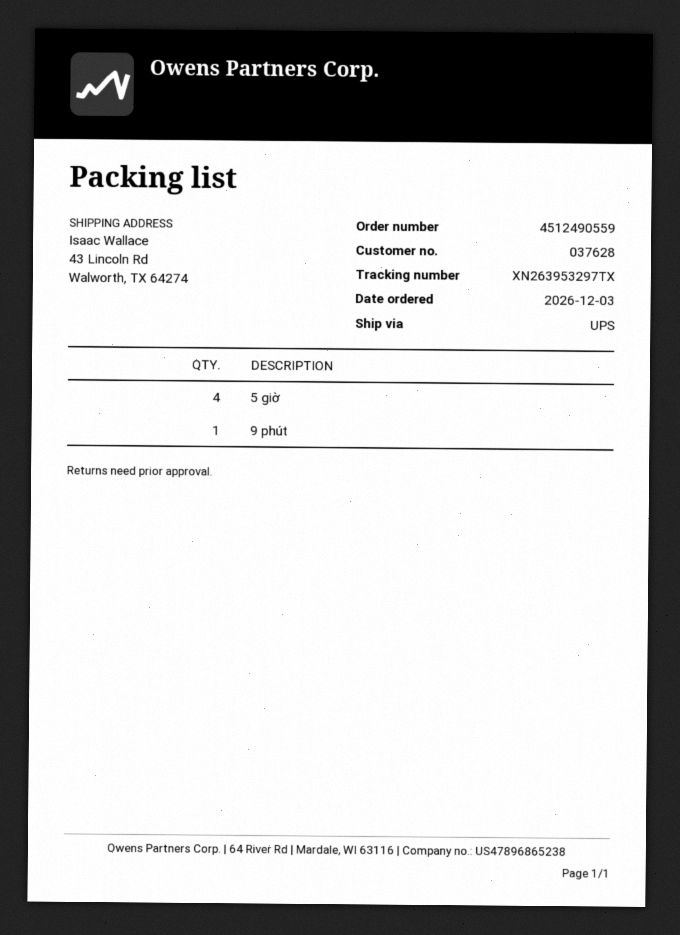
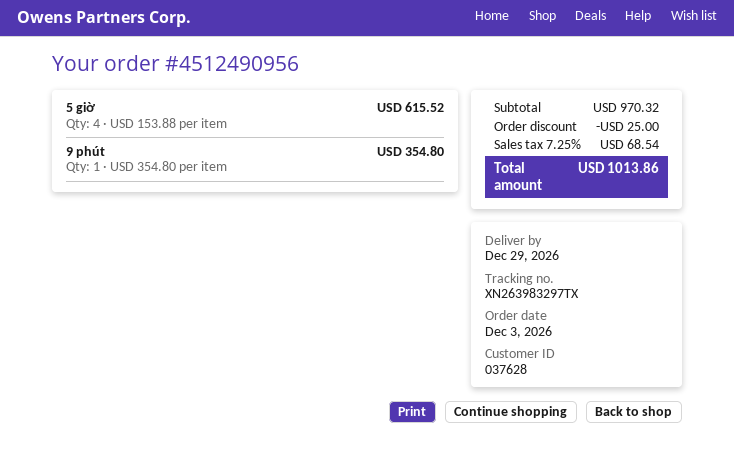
order number: 4512490559 -> 4512490956
tracking number: XN263953297TX -> XN263983297TX

